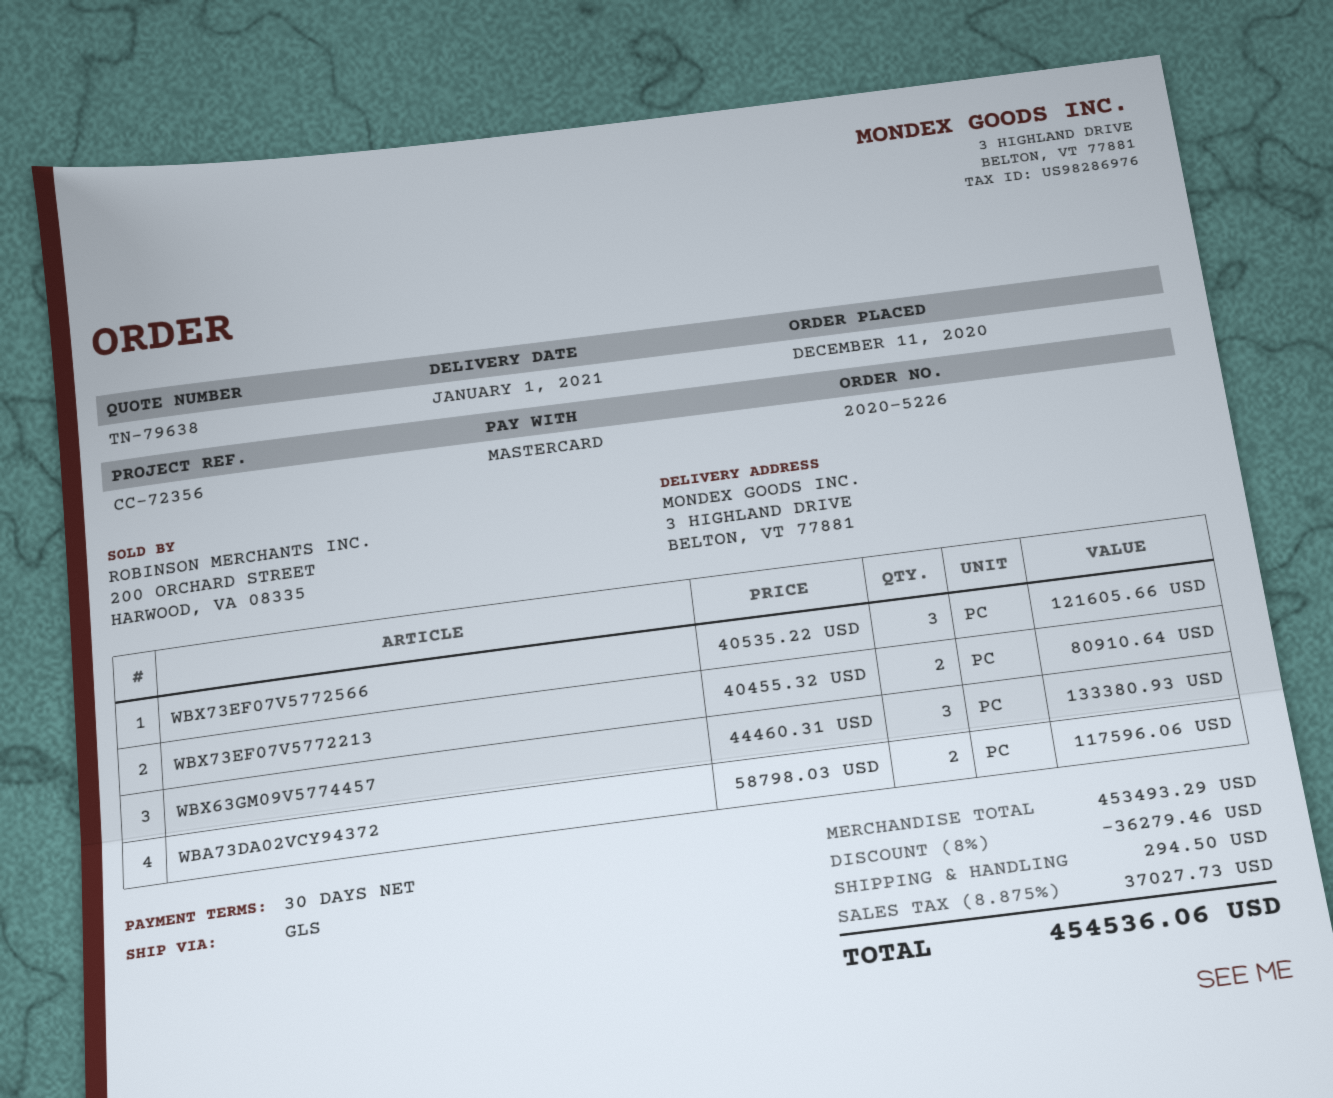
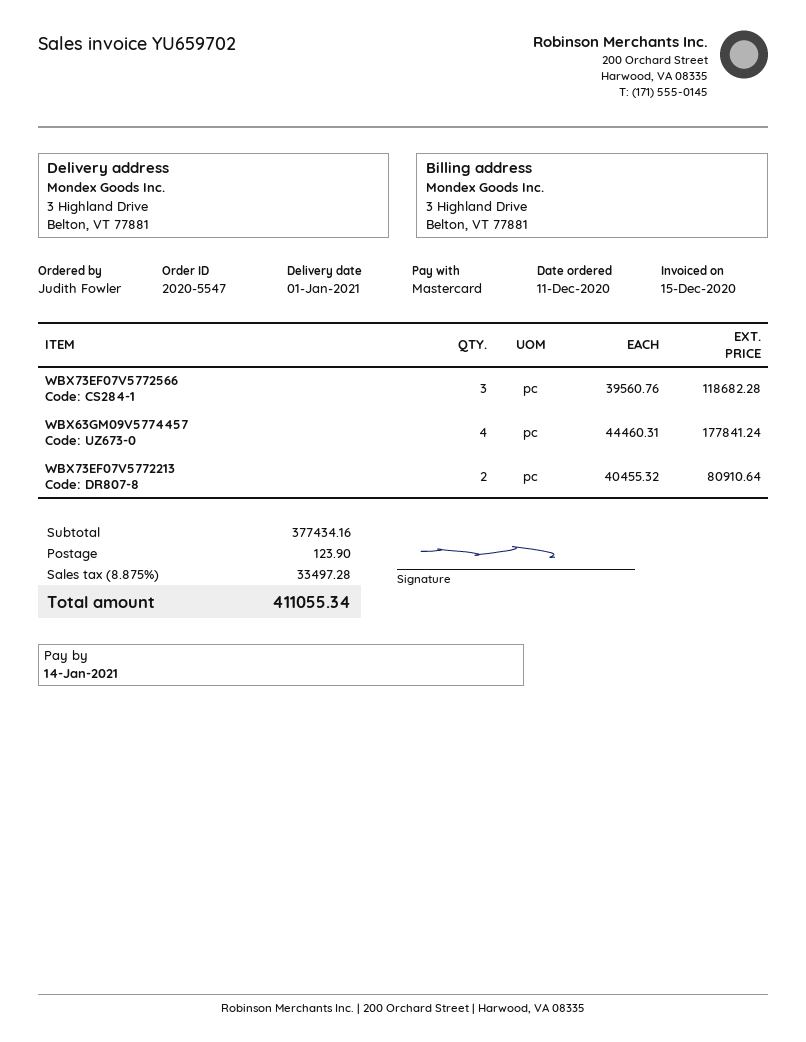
order number: 2020-5226 -> 2020-5547
WBX73EF07V5772566: 3 x 40535.22 = 121605.66 -> 3 x 39560.76 = 118682.28
WBX63GM09V5774457: 3 x 44460.31 = 133380.93 -> 4 x 44460.31 = 177841.24
WBA73DA02VCY94372: 2 x 58798.03 = 117596.06 -> none
subtotal: 453493.29 -> 377434.16
discount: 8% = 36279.46 -> none
shipping: 294.50 -> 123.90
tax: 8.875% = 37027.73 -> 8.875% = 33497.28
total: 454536.06 -> 411055.34

